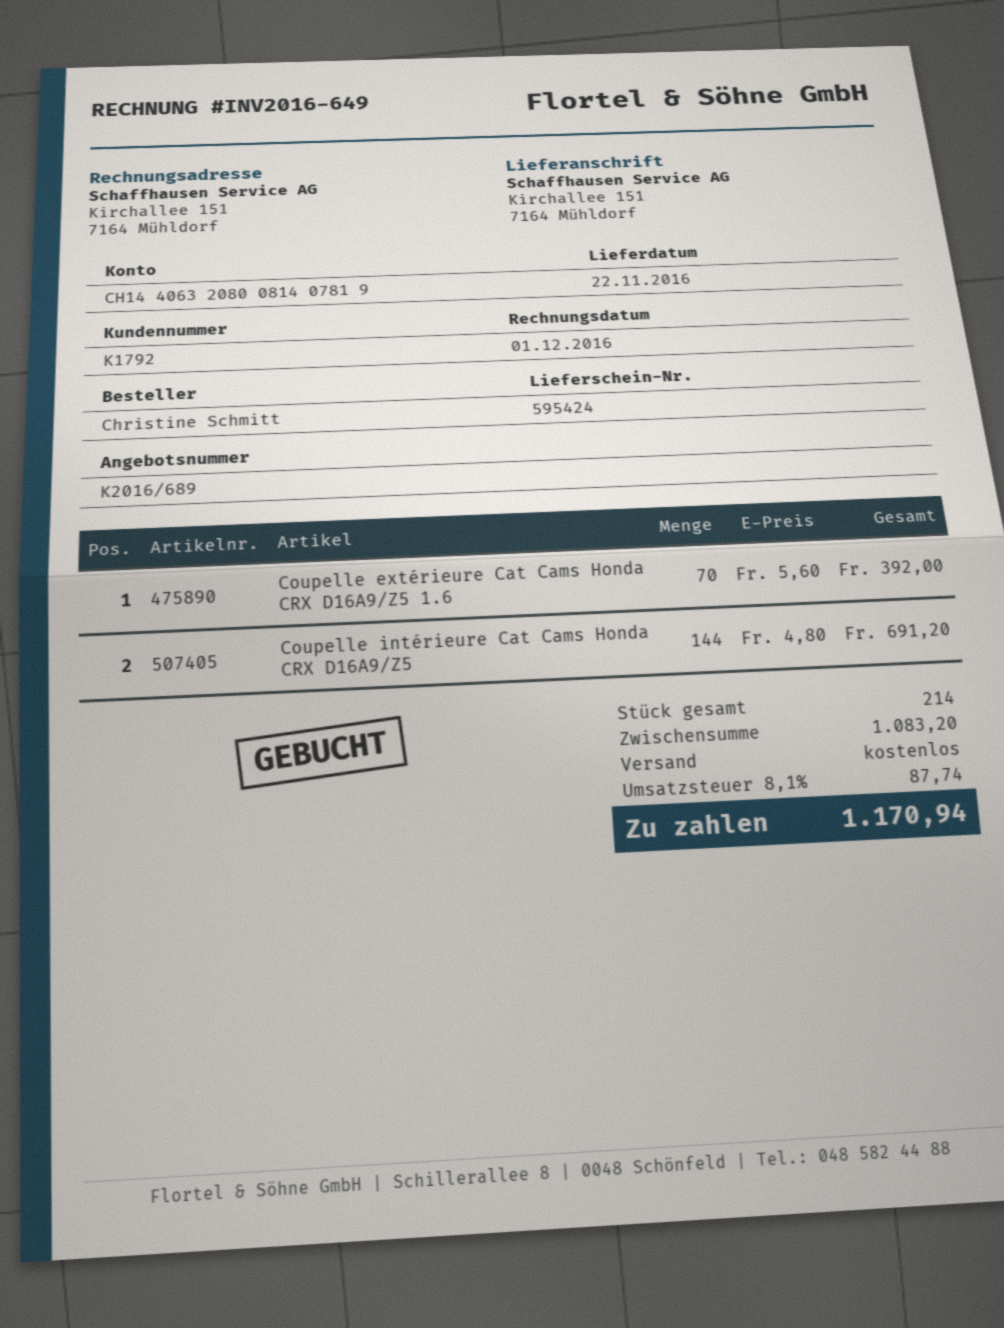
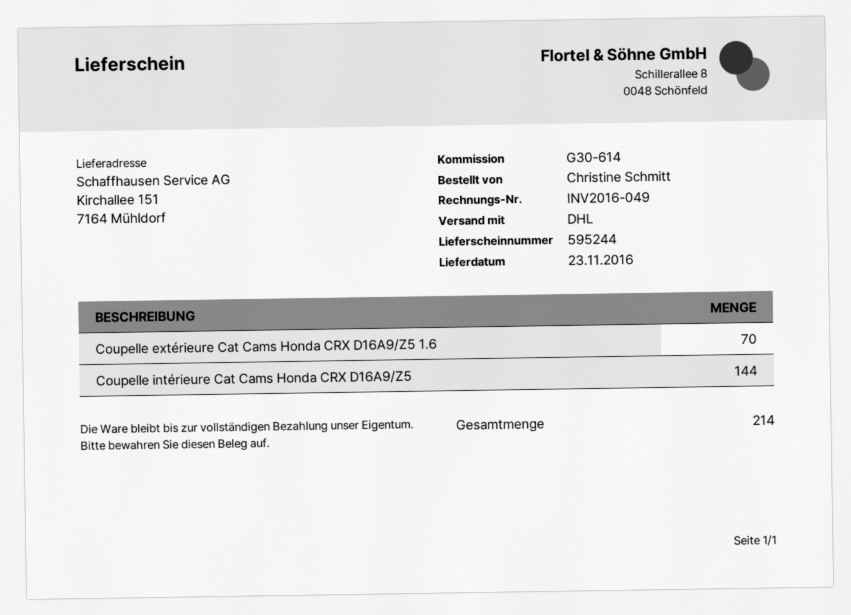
delivery note number: 595424 -> 595244
delivery date: 2016-11-22 -> 2016-11-23
invoice number: INV2016-649 -> INV2016-049

